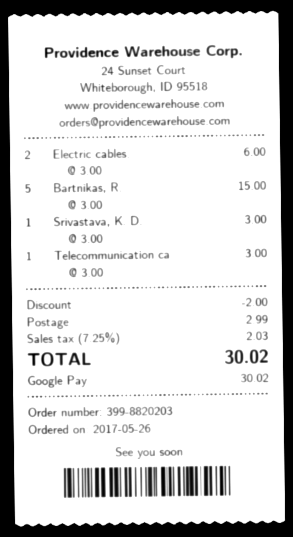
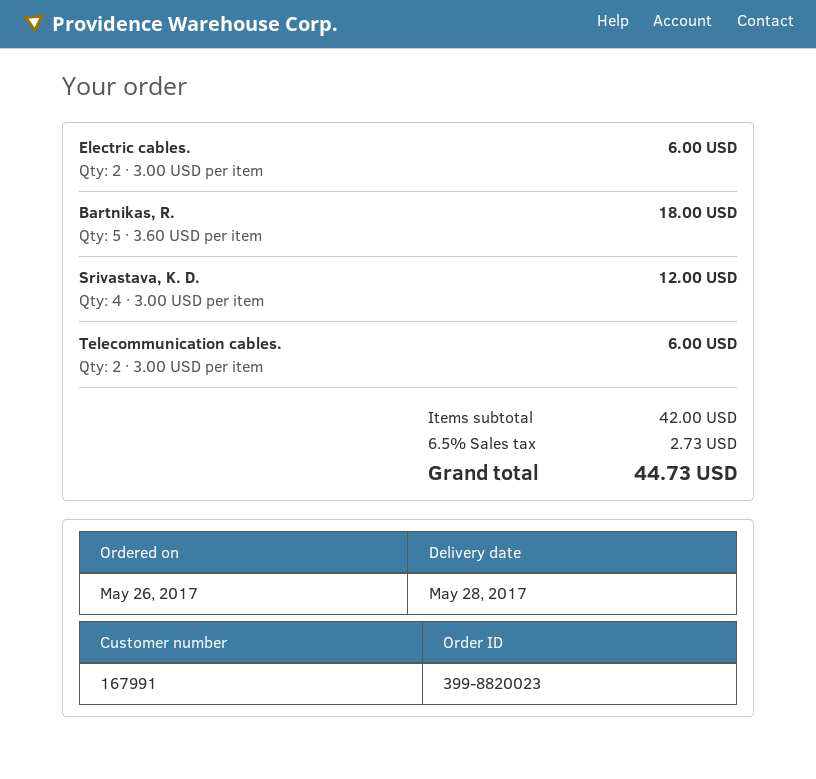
order number: 399-8820203 -> 399-8820023
Bartnikas, R.: 5 x 3.00 = 15.00 -> 5 x 3.60 = 18.00
Srivastava, K. D.: 1 x 3.00 = 3.00 -> 4 x 3.00 = 12.00
Telecommunication ca: 1 x 3.00 = 3.00 -> 2 x 3.00 = 6.00
discount: 2.00 -> none
shipping: 2.99 -> none
tax: 7.25% = 2.03 -> 6.5% = 2.73
total: 30.02 -> 44.73

